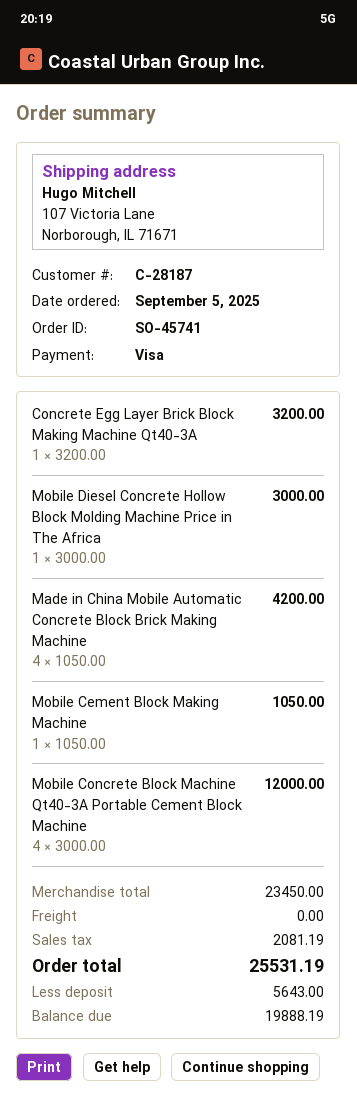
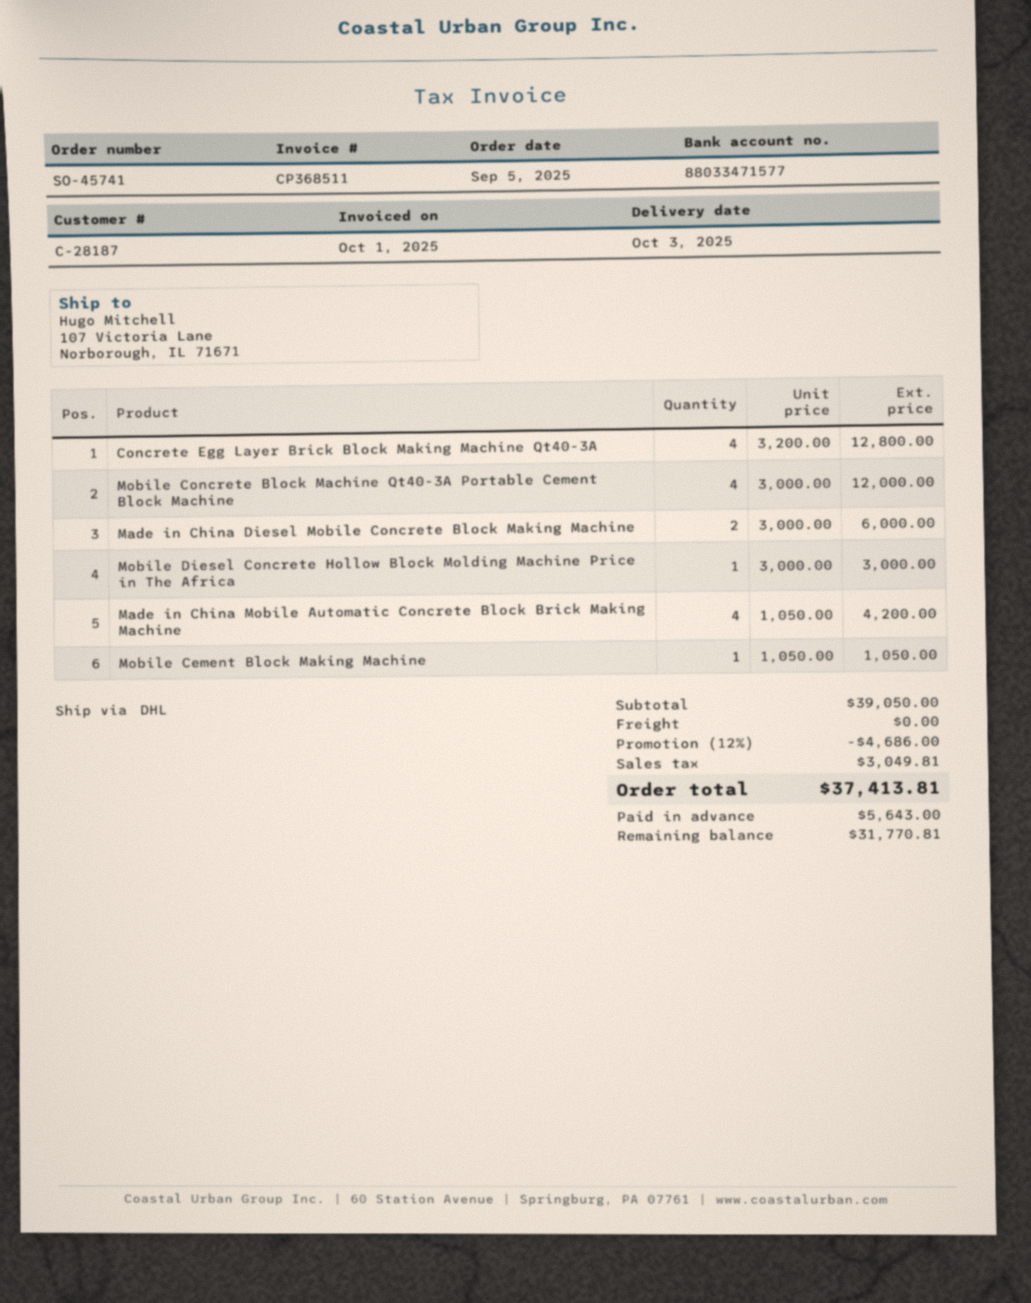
Concrete Egg Layer Brick Block Making Machine Qt40-3A: 1 x 3200.00 = 3200.00 -> 4 x 3200.00 = 12800.00
Made in China Diesel Mobile Concrete Block Making Machine: none -> 2 x 3000.00 = 6000.00
subtotal: 23450.00 -> 39050.00
discount: none -> 12% = 4686.00
tax: 2081.19 -> 3049.81
total: 25531.19 -> 37413.81
balance: 19888.19 -> 31770.81

